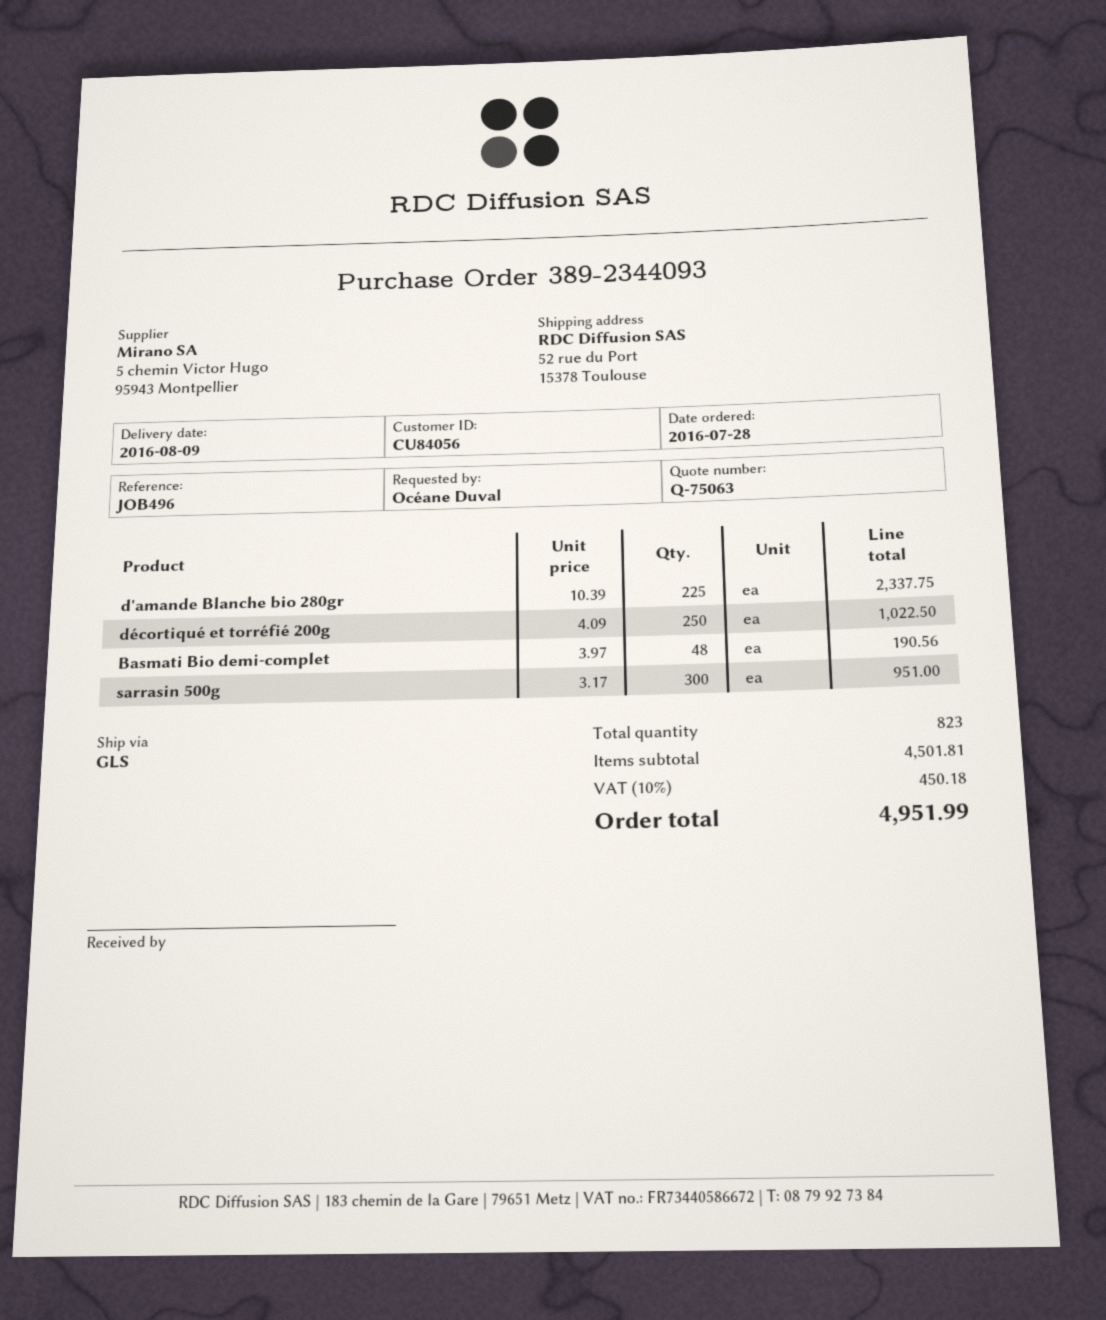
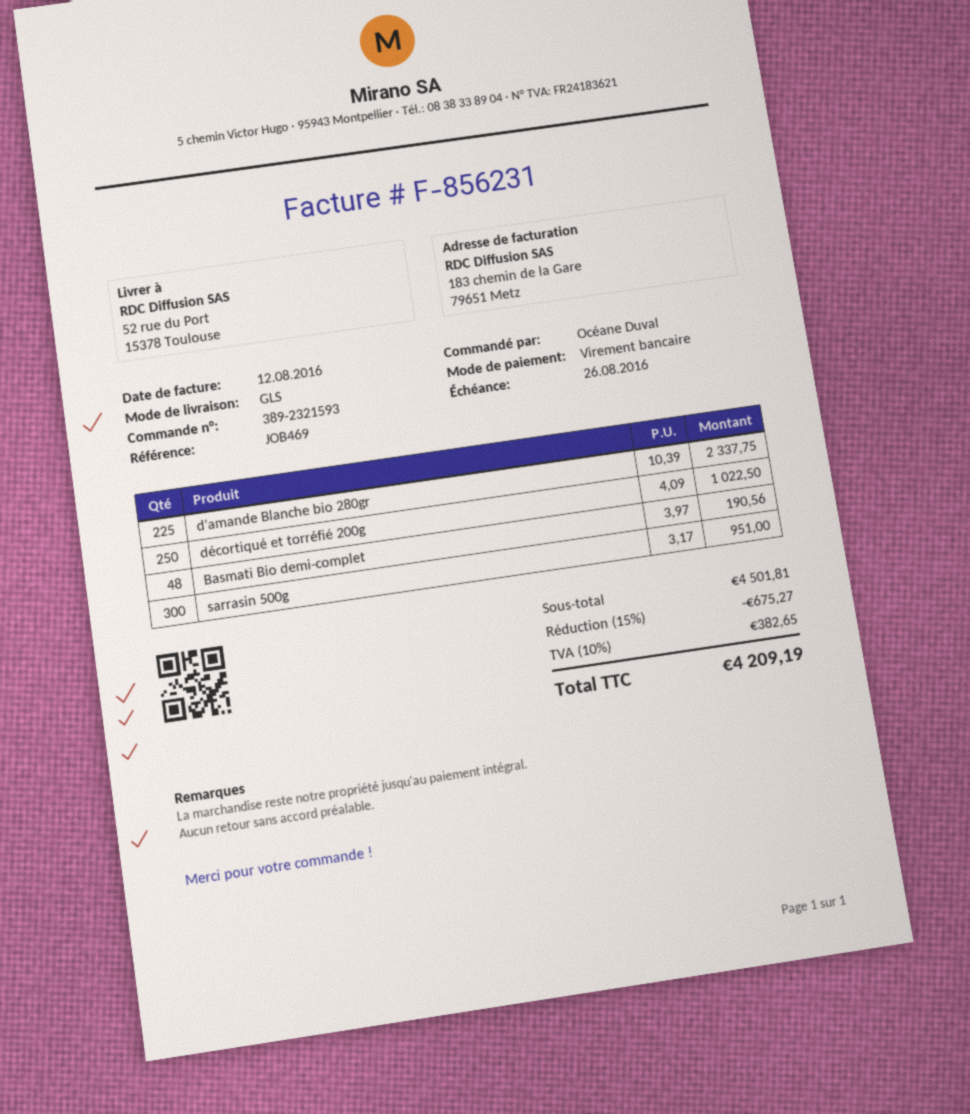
order number: 389-2344093 -> 389-2321593
reference: JOB496 -> JOB469
discount: none -> 15% = 675.27
tax: 10% = 450.18 -> 10% = 382.65
total: 4951.99 -> 4209.19

